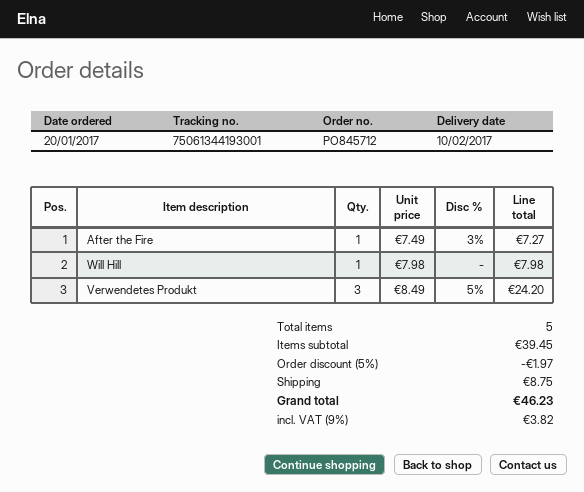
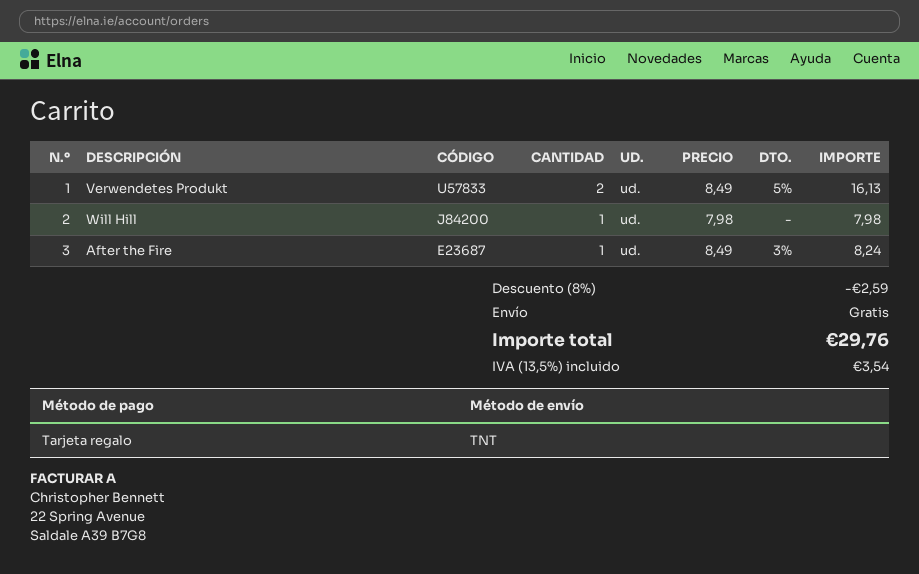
After the Fire: 1 x 7.49 - 3% = 7.27 -> 1 x 8.49 - 3% = 8.24
Verwendetes Produkt: 3 x 8.49 - 5% = 24.20 -> 2 x 8.49 - 5% = 16.13
discount: 5% = 1.97 -> 8% = 2.59
shipping: 8.75 -> 0.00
tax: 9% = 3.82 -> 13.5% = 3.54
total: 46.23 -> 29.76

